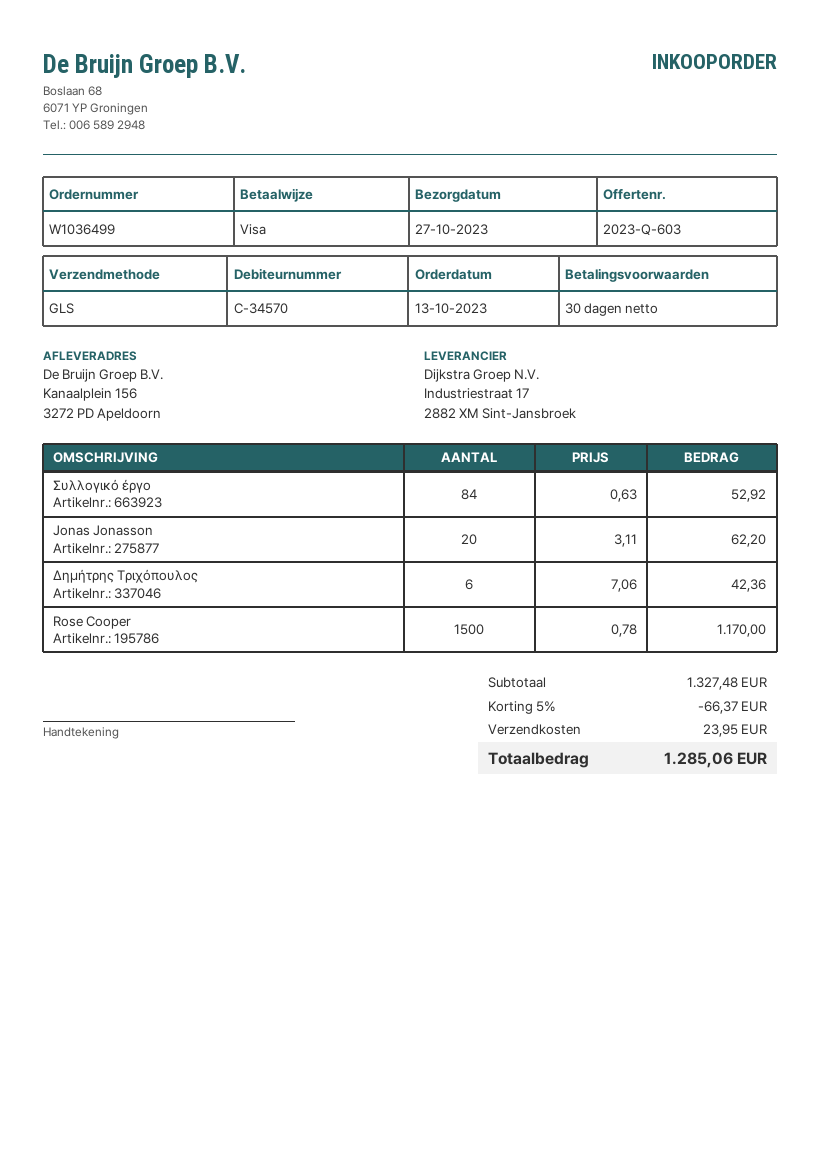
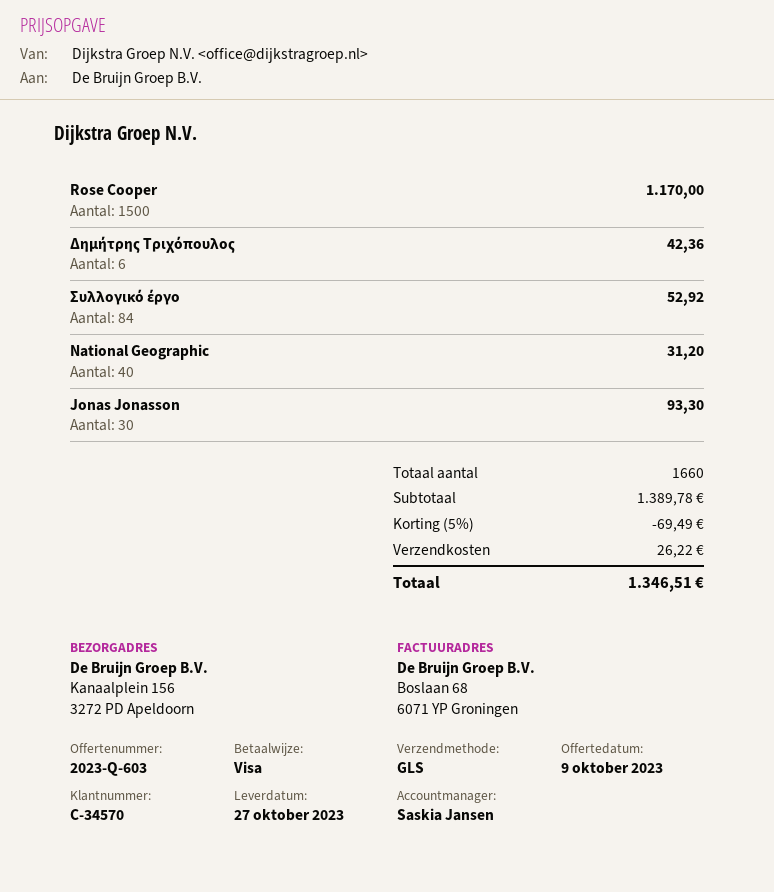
Jonas Jonasson: 20 for 62.20 -> 30 for 93.30
National Geographic: none -> 40 for 31.20
subtotal: 1327.48 -> 1389.78
discount: 5% = 66.37 -> 5% = 69.49
shipping: 23.95 -> 26.22
total: 1285.06 -> 1346.51

